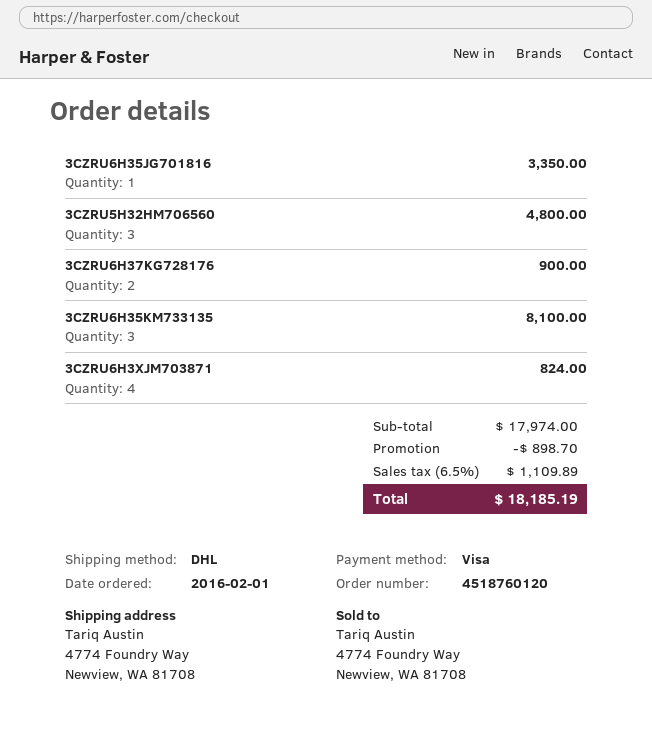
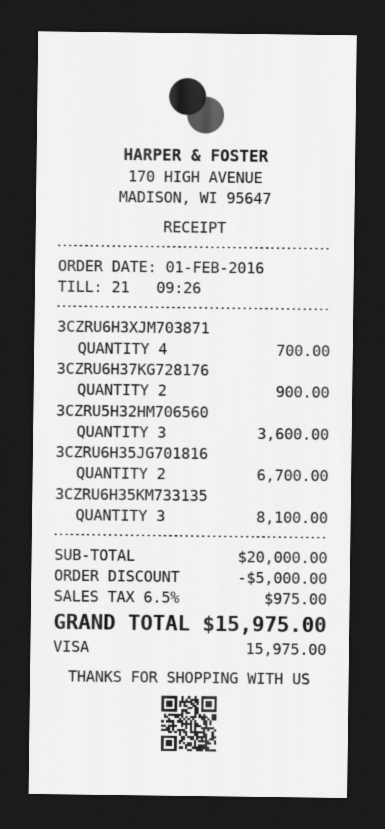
3CZRU6H35JG701816: 1 for 3350.00 -> 2 for 6700.00
3CZRU5H32HM706560: 3 for 4800.00 -> 3 for 3600.00
3CZRU6H3XJM703871: 4 for 824.00 -> 4 for 700.00
subtotal: 17974.00 -> 20000.00
discount: 898.70 -> 5000.00
tax: 6.5% = 1109.89 -> 6.5% = 975.00
total: 18185.19 -> 15975.00

